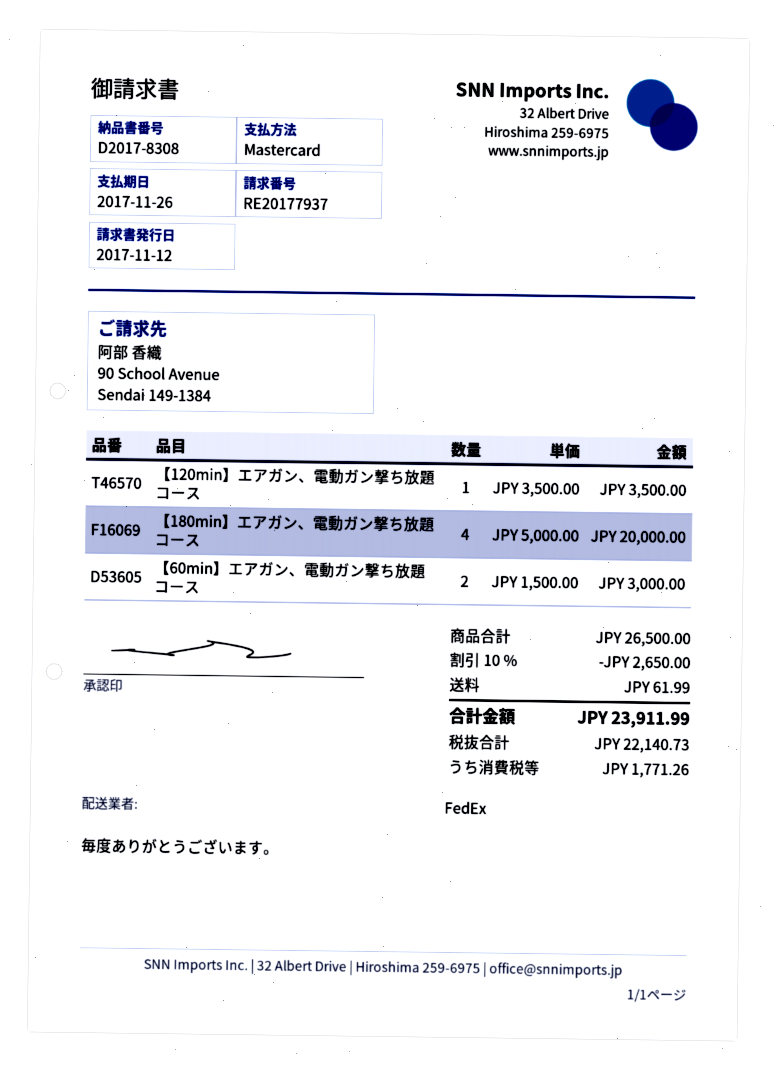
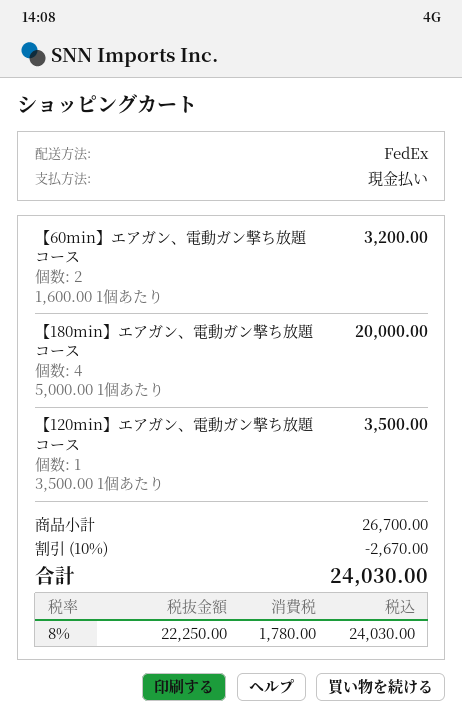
payment method: Mastercard -> cash
【60min】エアガン、電動ガン撃ち放題コース: 2 x 1500.00 = 3000.00 -> 2 x 1600.00 = 3200.00
subtotal: 26500.00 -> 26700.00
discount: 10% = 2650.00 -> 10% = 2670.00
shipping: 61.99 -> none
net: 22140.73 -> 22250.00
tax: 1771.26 -> 1780.00
total: 23911.99 -> 24030.00

